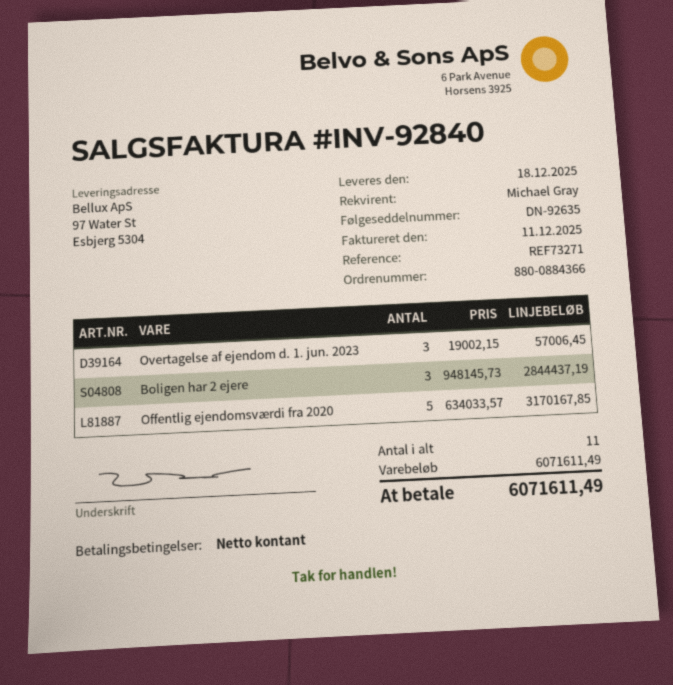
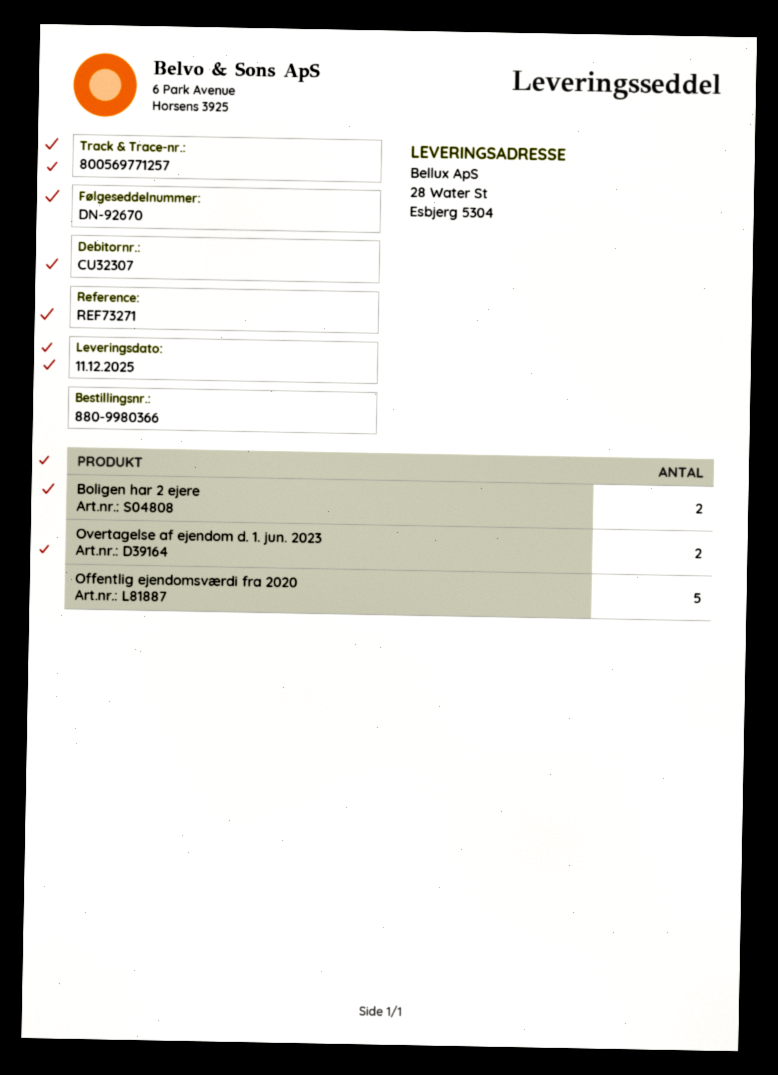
order number: 880-0884366 -> 880-9980366
delivery note number: DN-92635 -> DN-92670
delivery date: 2025-12-18 -> 2025-12-11
ship to: 97 Water St, Esbjerg 5304 -> 28 Water St, Esbjerg 5304
Overtagelse af ejendom d. 1. jun. 2023: 3 -> 2
Boligen har 2 ejere: 3 -> 2

